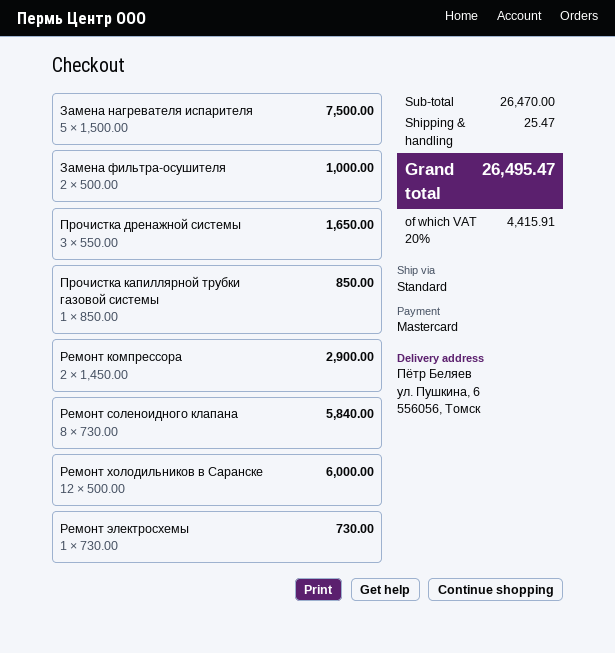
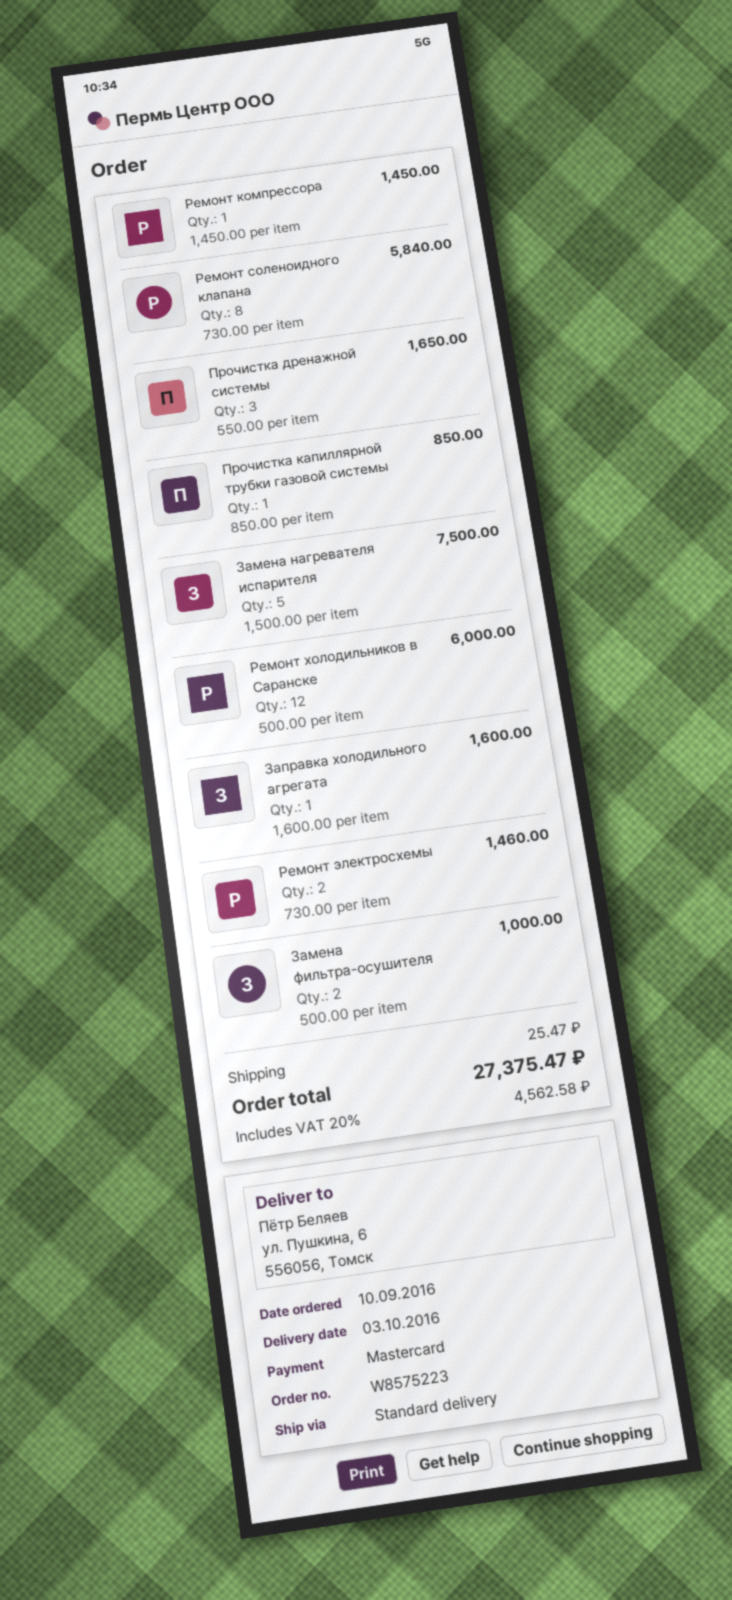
Ремонт компрессора: 2 x 1450.00 = 2900.00 -> 1 x 1450.00 = 1450.00
Ремонт электросхемы: 1 x 730.00 = 730.00 -> 2 x 730.00 = 1460.00
Заправка холодильного агрегата: none -> 1 x 1600.00 = 1600.00
tax: 20% = 4415.91 -> 20% = 4562.58
total: 26495.47 -> 27375.47

